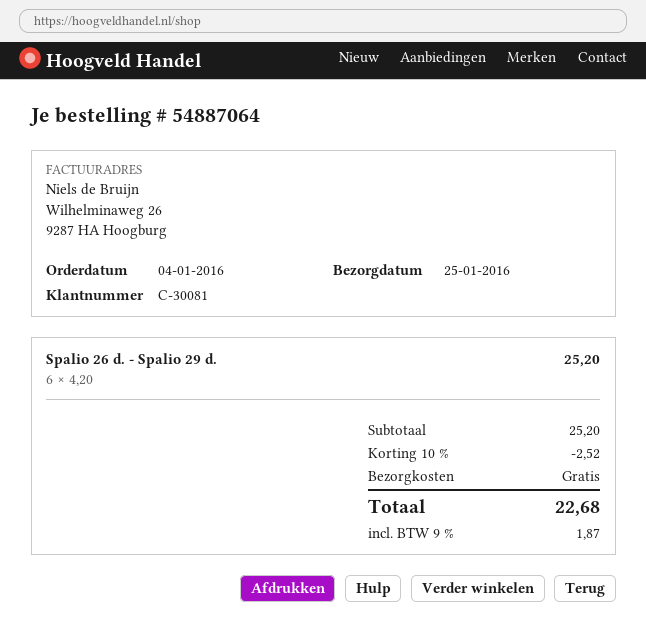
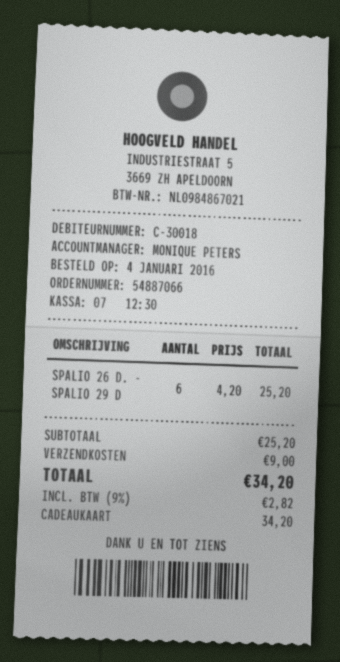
order number: 54887064 -> 54887066
customer number: C-30081 -> C-30018
discount: 10% = 2.52 -> none
shipping: 0.00 -> 9.00
tax: 9% = 1.87 -> 9% = 2.82
total: 22.68 -> 34.20

